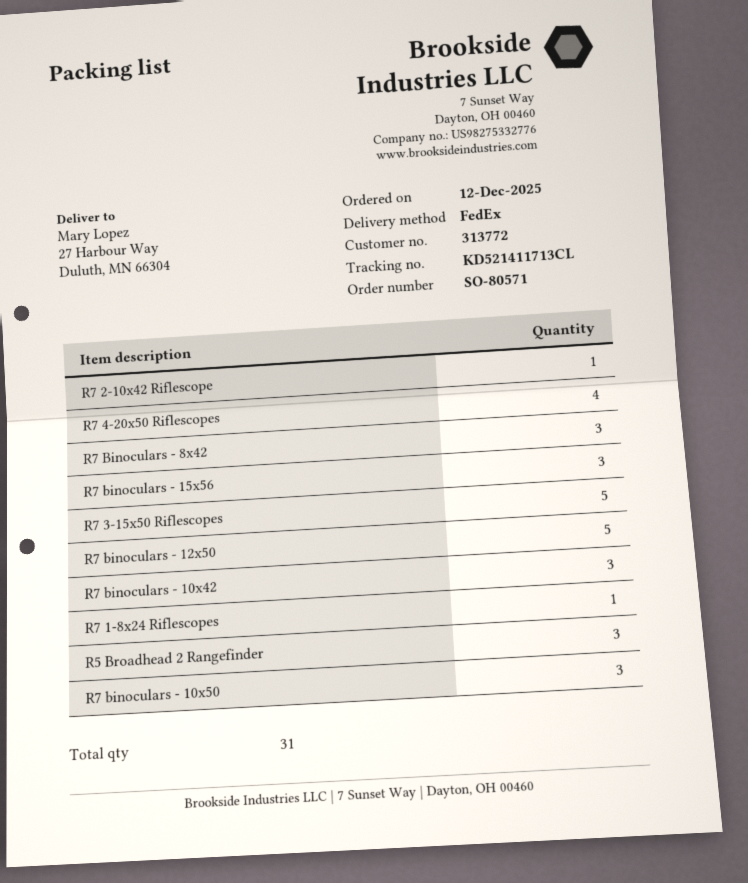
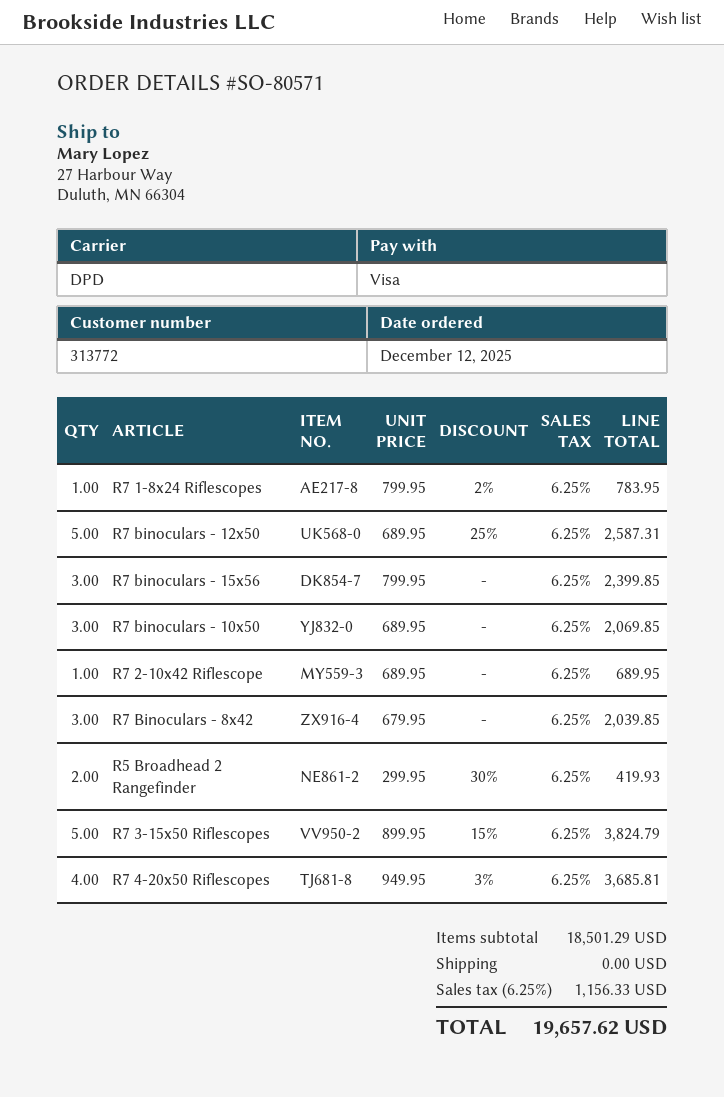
shipping method: FedEx -> DPD
R7 binoculars - 10x42: 3 -> none
R5 Broadhead 2 Rangefinder: 3 -> 2

